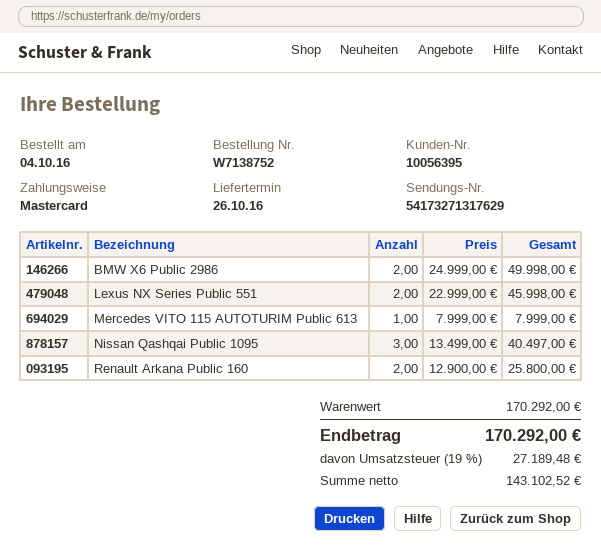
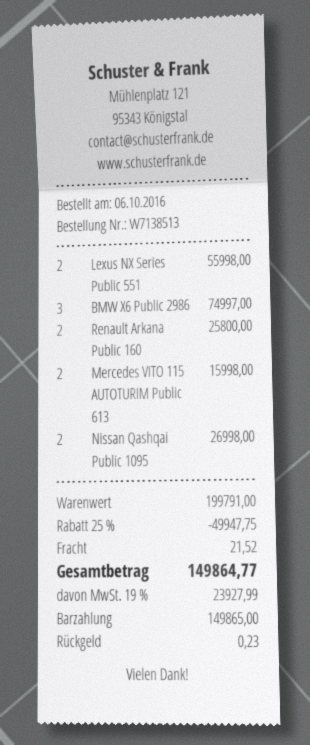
order number: W7138752 -> W7138513
order date: 2016-10-04 -> 2016-10-06
payment method: Mastercard -> cash
BMW X6 Public 2986: 2 for 49998.00 -> 3 for 74997.00
Lexus NX Series Public 551: 2 for 45998.00 -> 2 for 55998.00
Mercedes VITO 115 AUTOTURIM Public 613: 1 for 7999.00 -> 2 for 15998.00
Nissan Qashqai Public 1095: 3 for 40497.00 -> 2 for 26998.00
subtotal: 170292.00 -> 199791.00
discount: none -> 25% = 49947.75
shipping: none -> 21.52
tax: 19% = 27189.48 -> 19% = 23927.99
total: 170292.00 -> 149864.77

